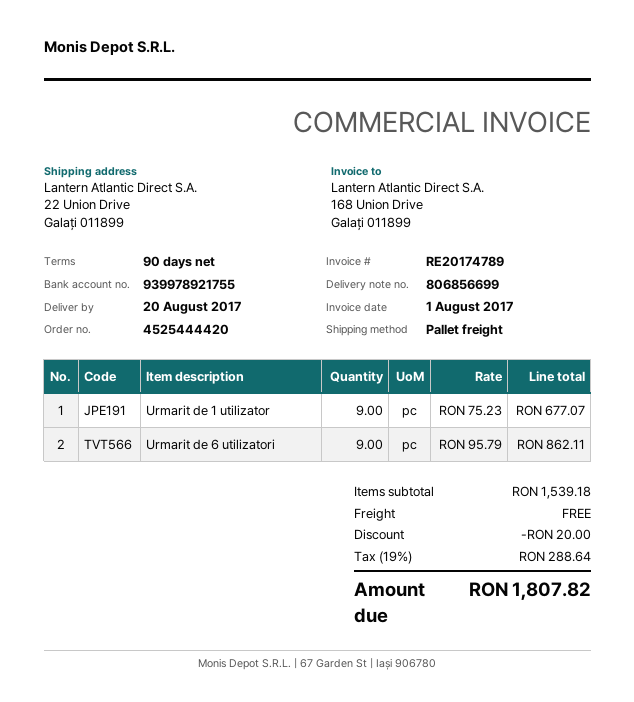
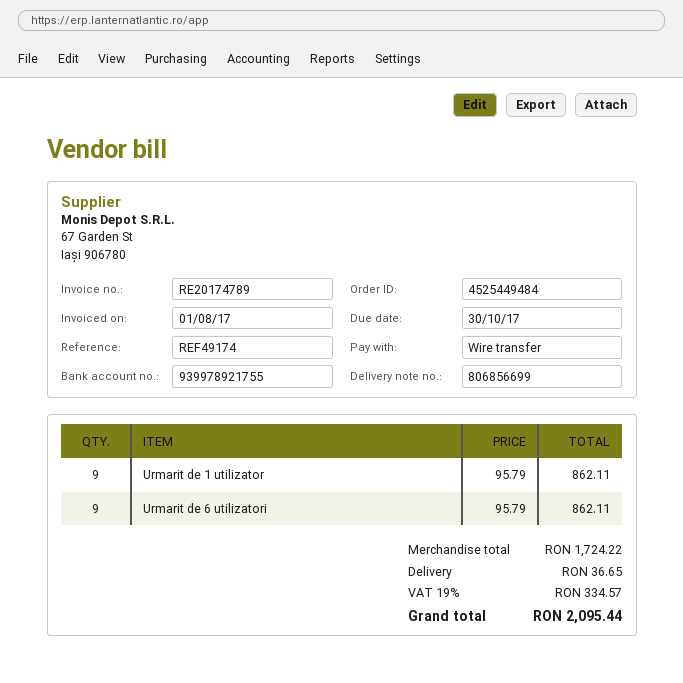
order number: 4525444420 -> 4525449484
Urmarit de 1 utilizator: 9 x 75.23 = 677.07 -> 9 x 95.79 = 862.11
subtotal: 1539.18 -> 1724.22
discount: 20.00 -> none
shipping: 0.00 -> 36.65
tax: 19% = 288.64 -> 19% = 334.57
total: 1807.82 -> 2095.44

